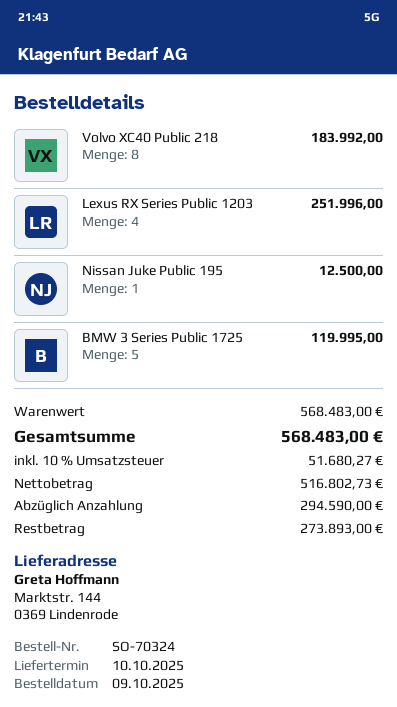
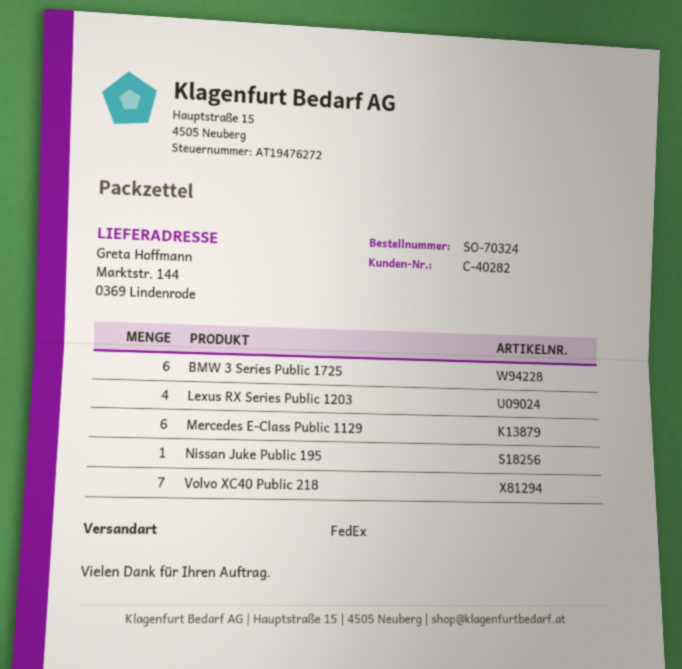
Volvo XC40 Public 218: 8 -> 7
BMW 3 Series Public 1725: 5 -> 6
Mercedes E-Class Public 1129: none -> 6

